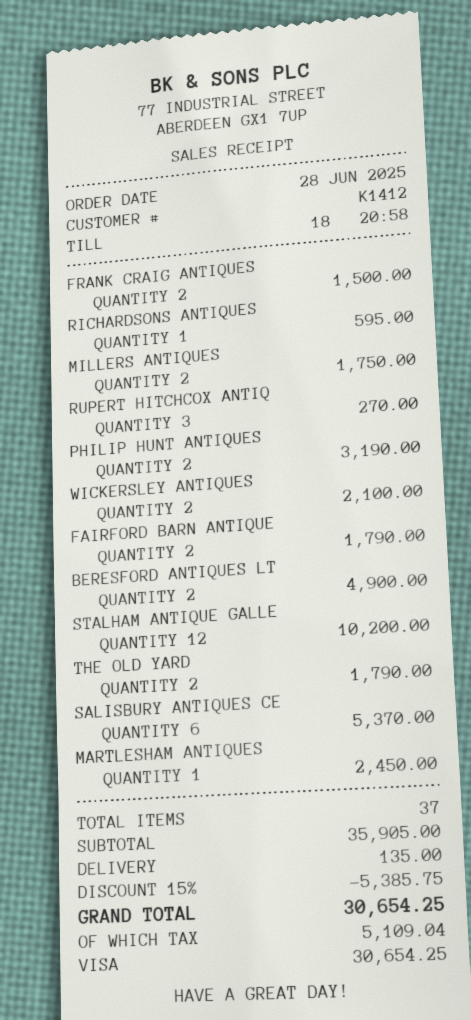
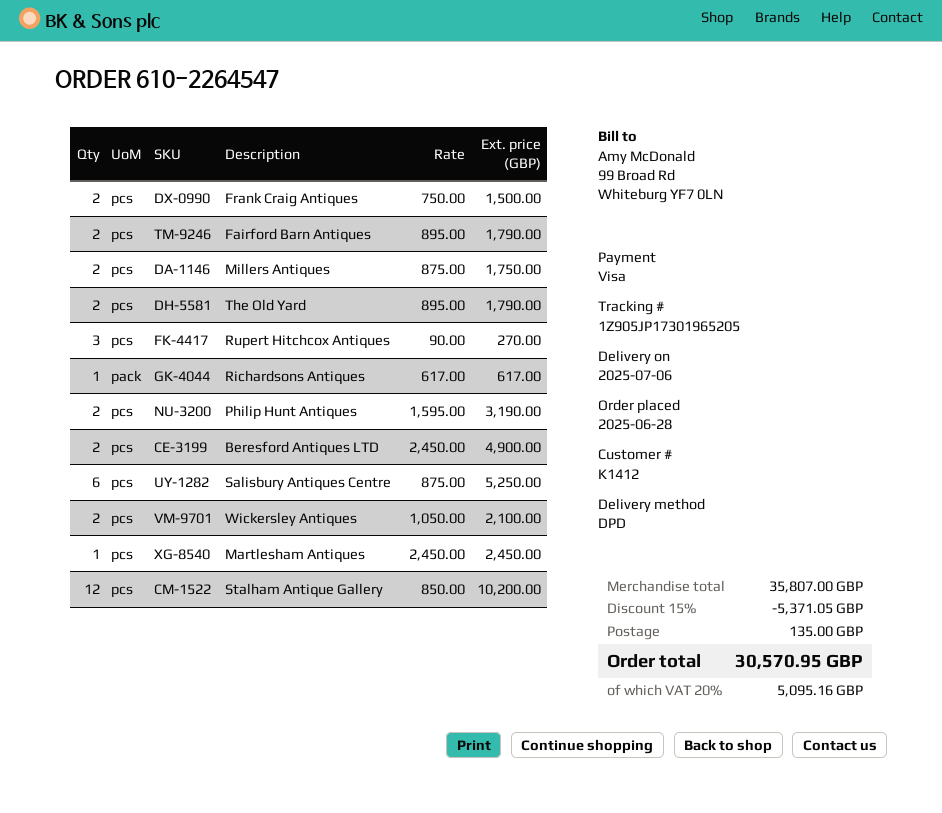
RICHARDSONS ANTIQUES: 1 for 595.00 -> 1 for 617.00
SALISBURY ANTIQUES CE: 6 for 5370.00 -> 6 for 5250.00
subtotal: 35905.00 -> 35807.00
discount: 15% = 5385.75 -> 15% = 5371.05
tax: 5109.04 -> 5095.16
total: 30654.25 -> 30570.95

